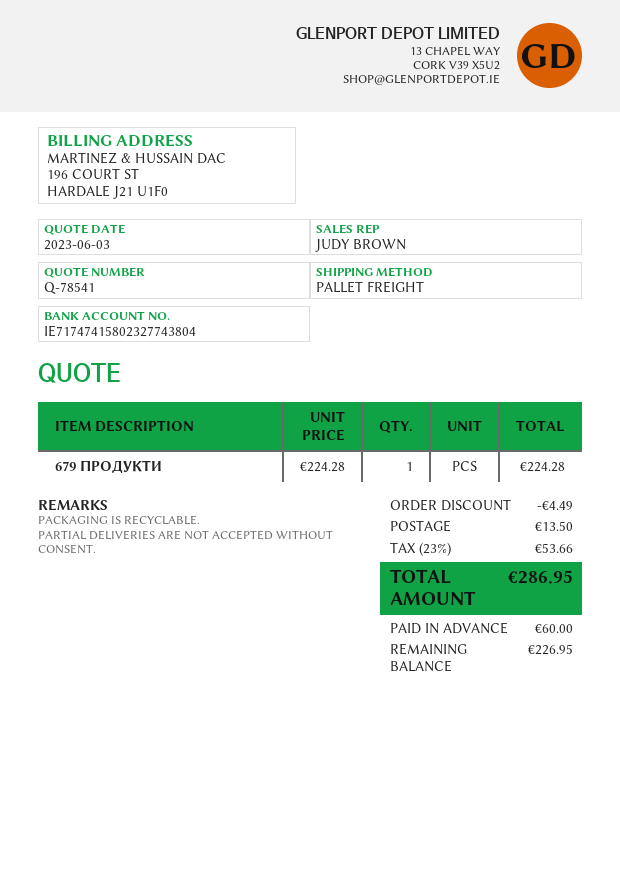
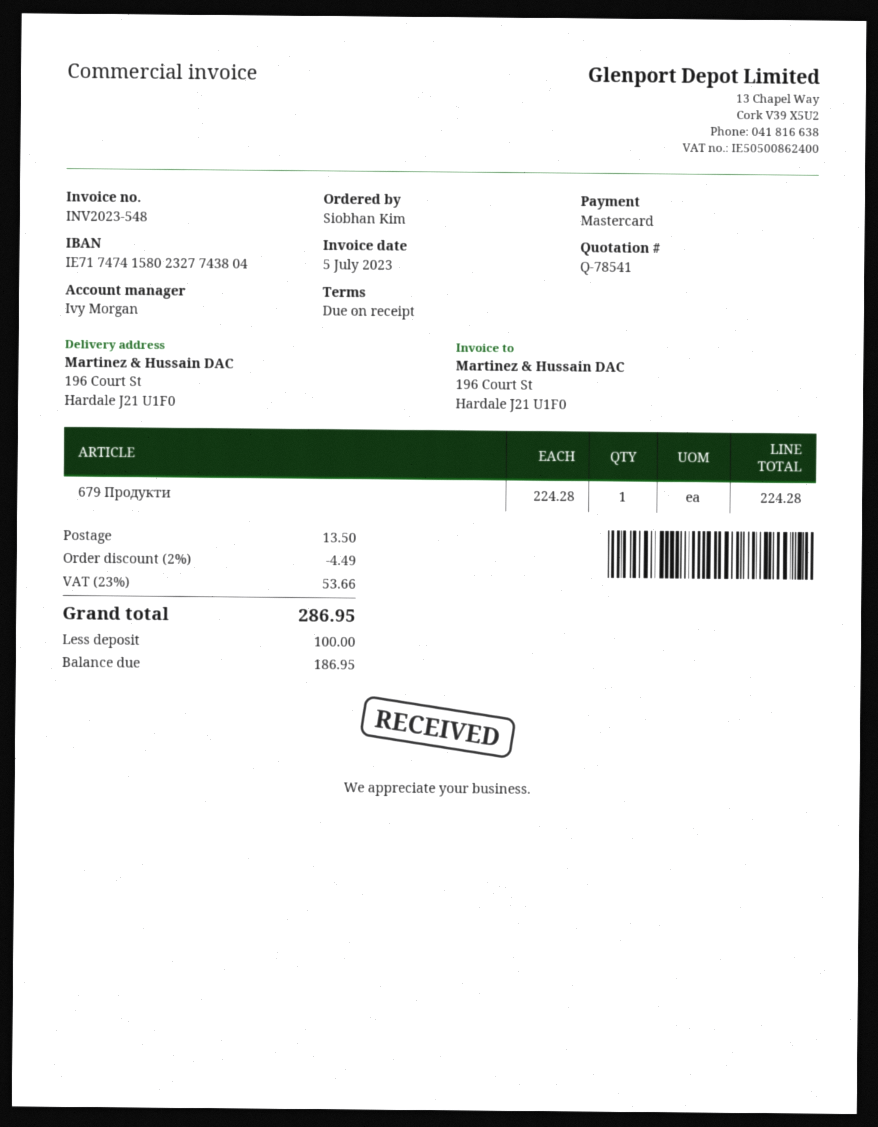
sales rep: JUDY BROWN -> Ivy Morgan
deposit: 60.00 -> 100.00
balance: 226.95 -> 186.95

